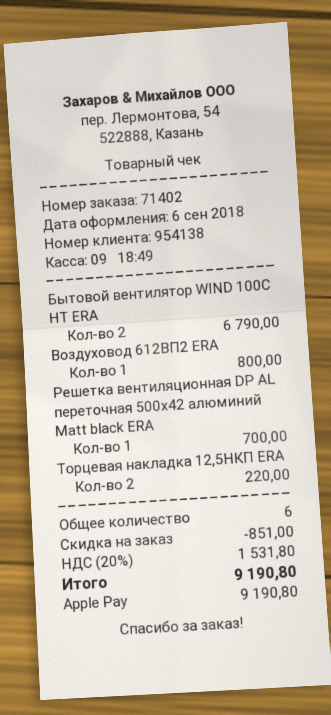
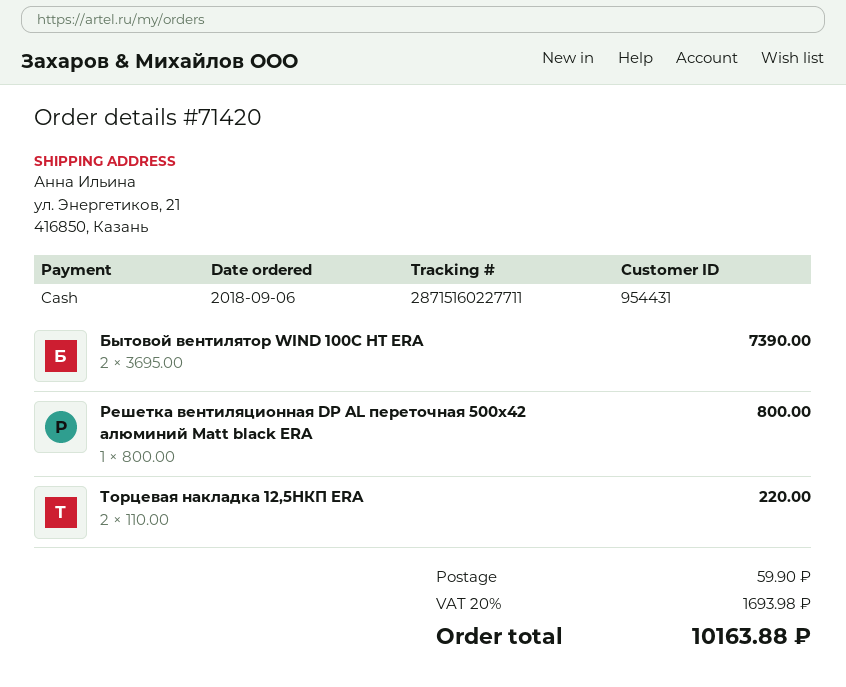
order number: 71402 -> 71420
customer number: 954138 -> 954431
payment method: Apple Pay -> cash
Бытовой вентилятор WIND 100C HT ERA: 2 for 6790.00 -> 2 for 7390.00
Воздуховод 612ВП2 ERA: 1 for 800.00 -> none
Решетка вентиляционная DP AL переточная 500x42 алюминий Matt black ERA: 1 for 700.00 -> 1 for 800.00
discount: 851.00 -> none
shipping: none -> 59.90
tax: 20% = 1531.80 -> 20% = 1693.98
total: 9190.80 -> 10163.88

